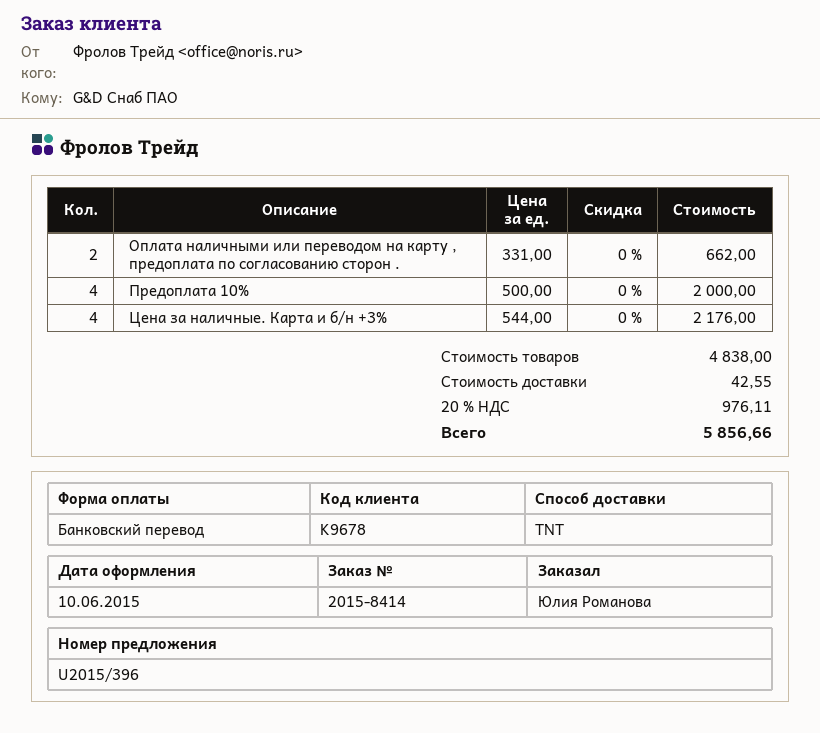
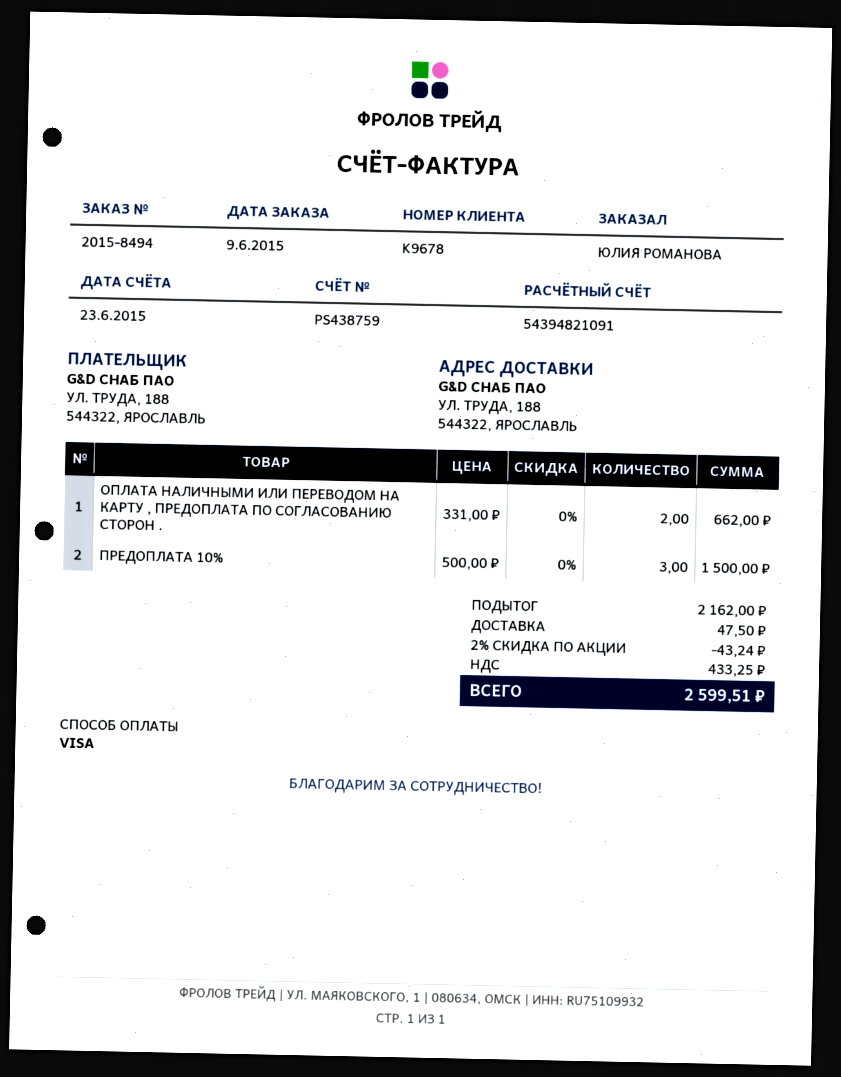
order number: 2015-8414 -> 2015-8494
order date: 2015-06-10 -> 2015-06-09
payment method: bank transfer -> Visa
Предоплата 10%: 4 x 500.00 = 2000.00 -> 3 x 500.00 = 1500.00
Цена за наличные. Карта и б/н +3%: 4 x 544.00 = 2176.00 -> none
subtotal: 4838.00 -> 2162.00
discount: none -> 2% = 43.24
shipping: 42.55 -> 47.50
tax: 976.11 -> 433.25
total: 5856.66 -> 2599.51

